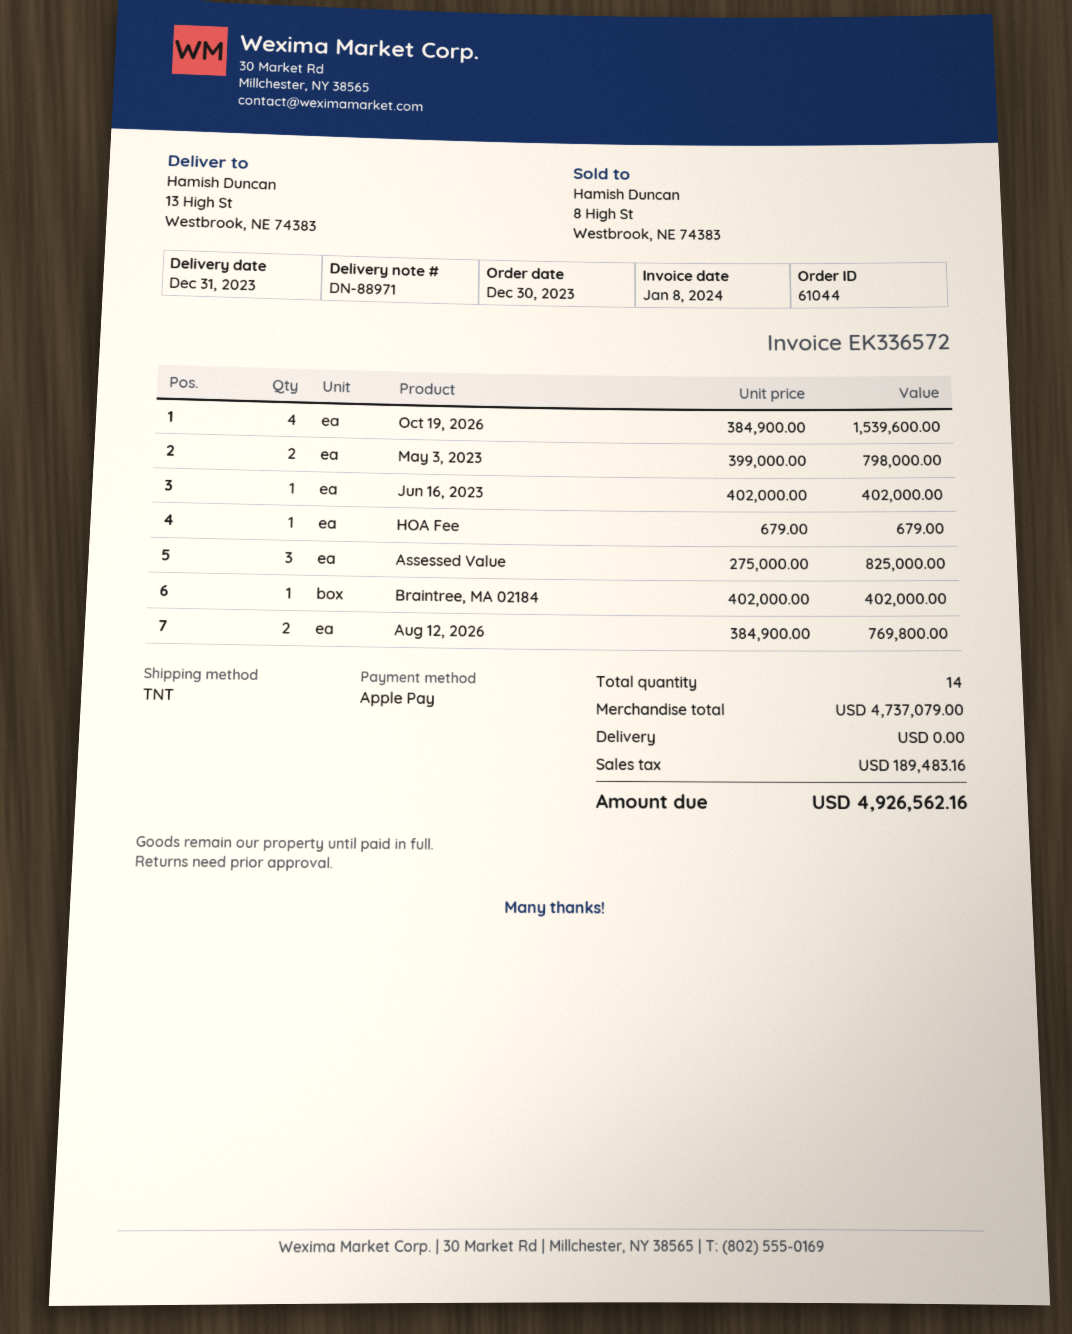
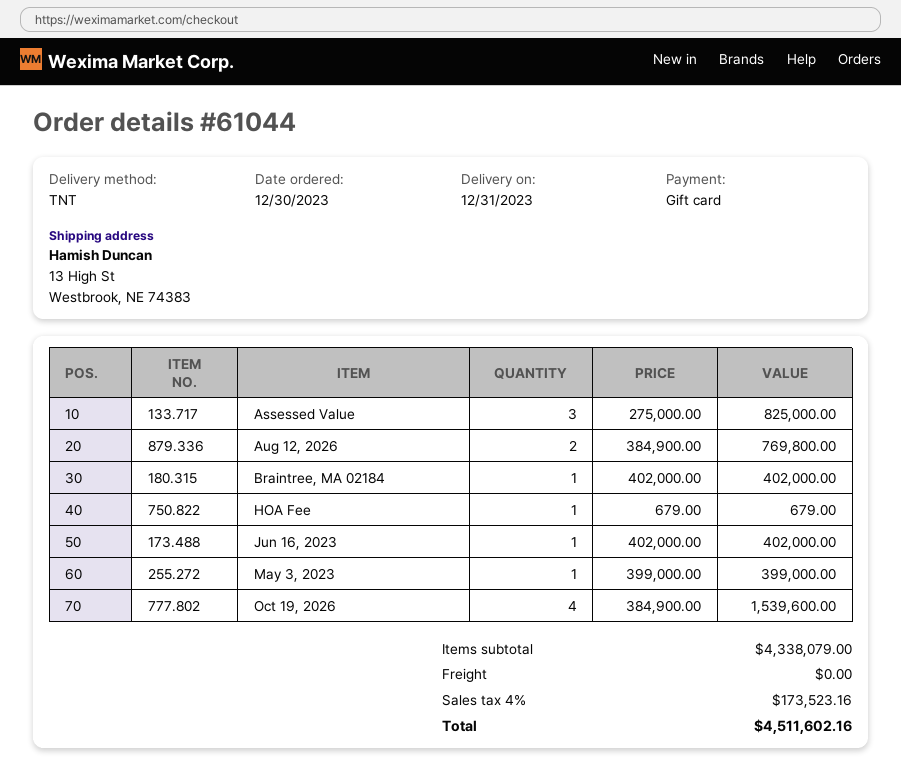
payment method: Apple Pay -> gift card
May 3, 2023: 2 x 399000.00 = 798000.00 -> 1 x 399000.00 = 399000.00
subtotal: 4737079.00 -> 4338079.00
tax: 189483.16 -> 173523.16
total: 4926562.16 -> 4511602.16

